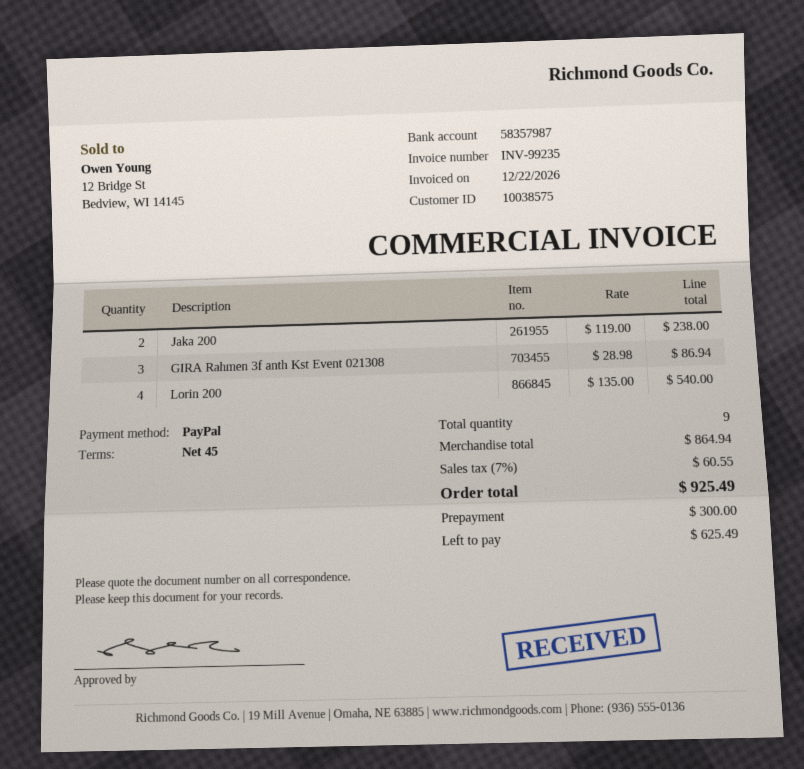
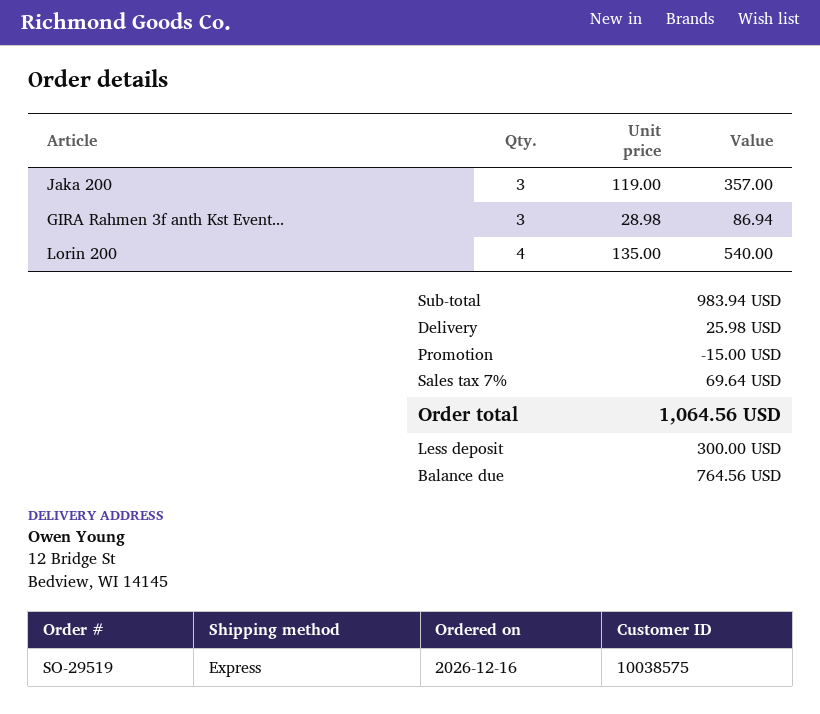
Jaka 200: 2 x 119.00 = 238.00 -> 3 x 119.00 = 357.00
subtotal: 864.94 -> 983.94
discount: none -> 15.00
shipping: none -> 25.98
tax: 7% = 60.55 -> 7% = 69.64
total: 925.49 -> 1064.56
balance: 625.49 -> 764.56

